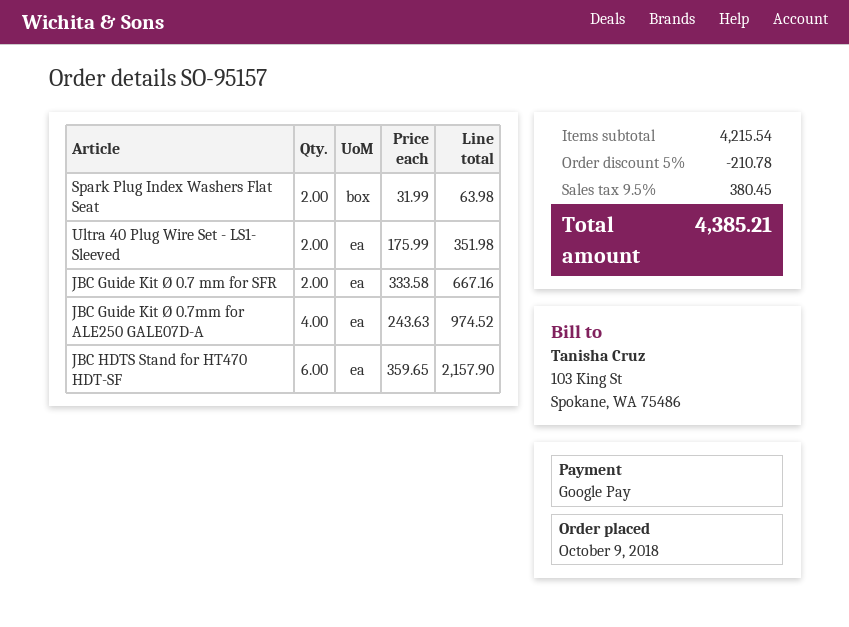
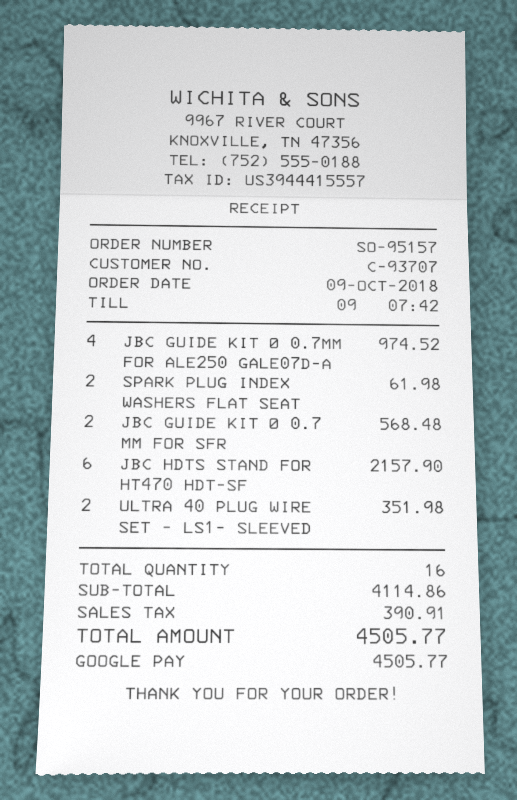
Spark Plug Index Washers Flat Seat: 2 for 63.98 -> 2 for 61.98
JBC Guide Kit Ø 0.7 mm for SFR: 2 for 667.16 -> 2 for 568.48
subtotal: 4215.54 -> 4114.86
discount: 5% = 210.78 -> none
tax: 380.45 -> 390.91
total: 4385.21 -> 4505.77

